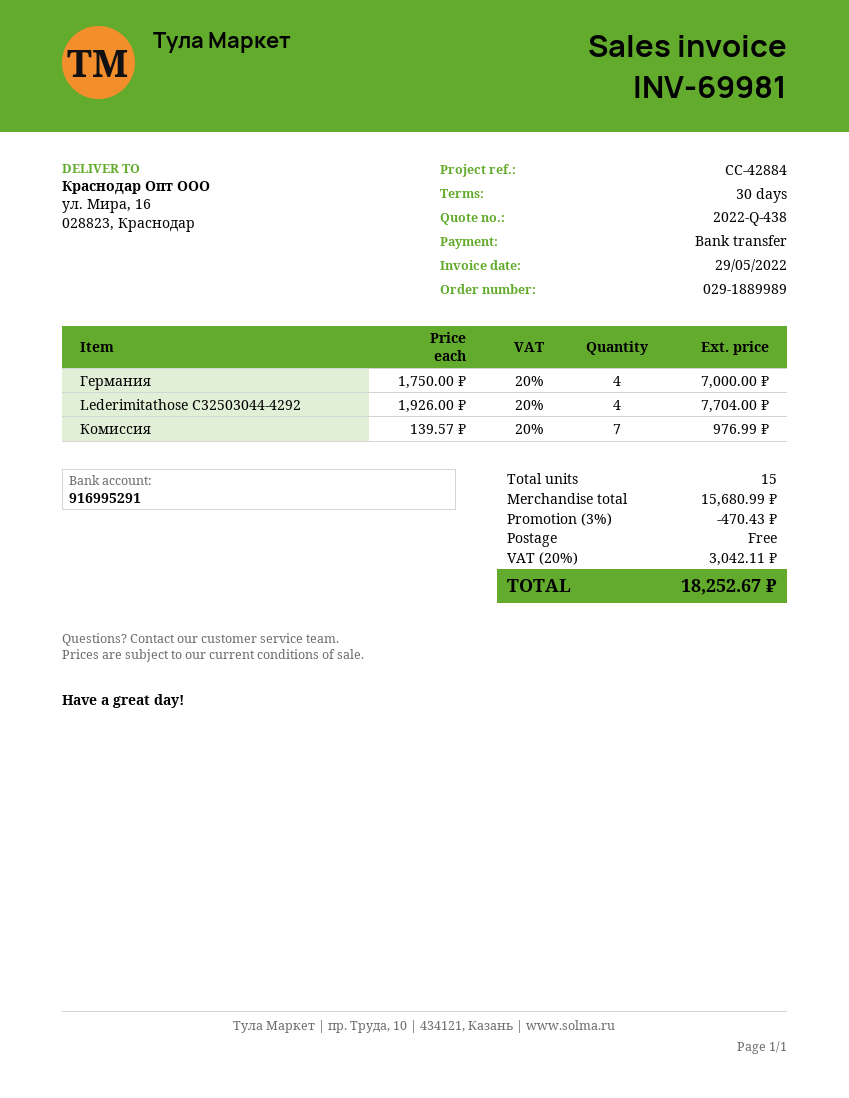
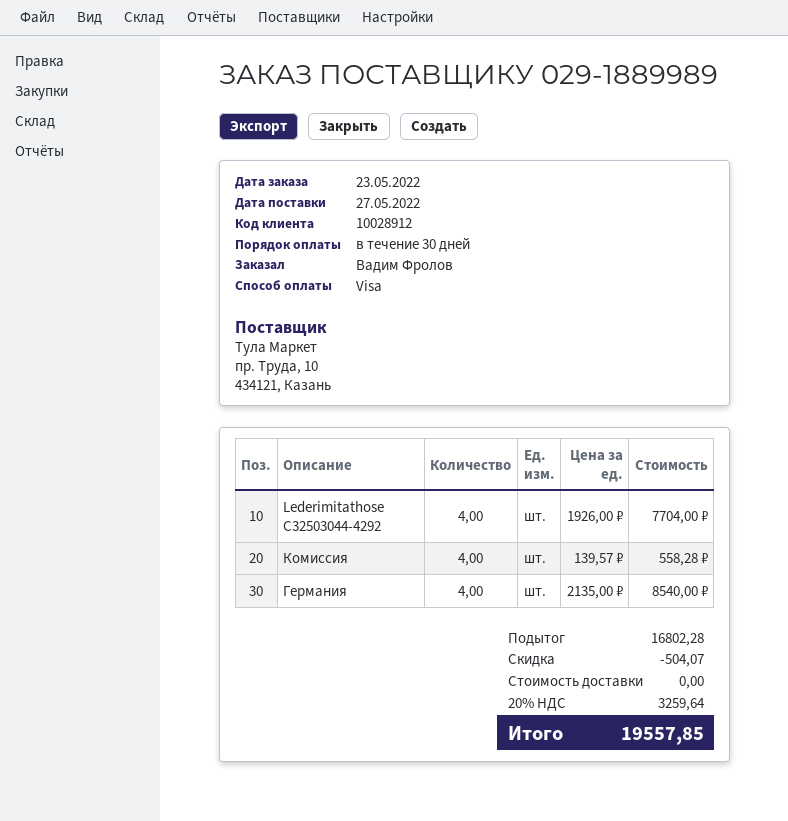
payment method: bank transfer -> Visa
Германия: 4 x 1750.00 = 7000.00 -> 4 x 2135.00 = 8540.00
Комиссия: 7 x 139.57 = 976.99 -> 4 x 139.57 = 558.28
subtotal: 15680.99 -> 16802.28
discount: 470.43 -> 504.07
tax: 20% = 3042.11 -> 20% = 3259.64
total: 18252.67 -> 19557.85

